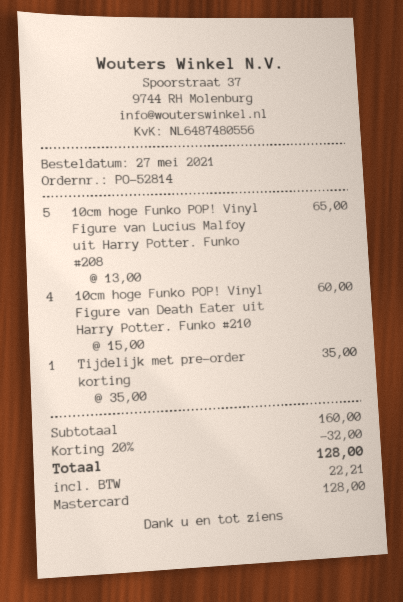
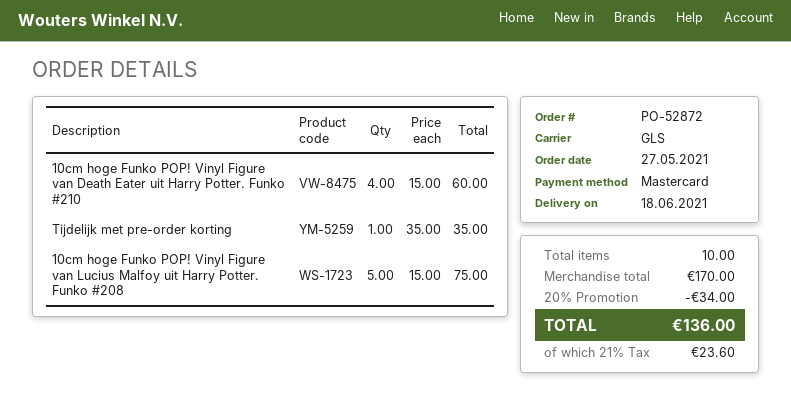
order number: PO-52814 -> PO-52872
10cm hoge Funko POP! Vinyl Figure van Lucius Malfoy uit Harry Potter. Funko #208: 5 x 13.00 = 65.00 -> 5 x 15.00 = 75.00
subtotal: 160.00 -> 170.00
discount: 20% = 32.00 -> 20% = 34.00
tax: 22.21 -> 23.60
total: 128.00 -> 136.00

